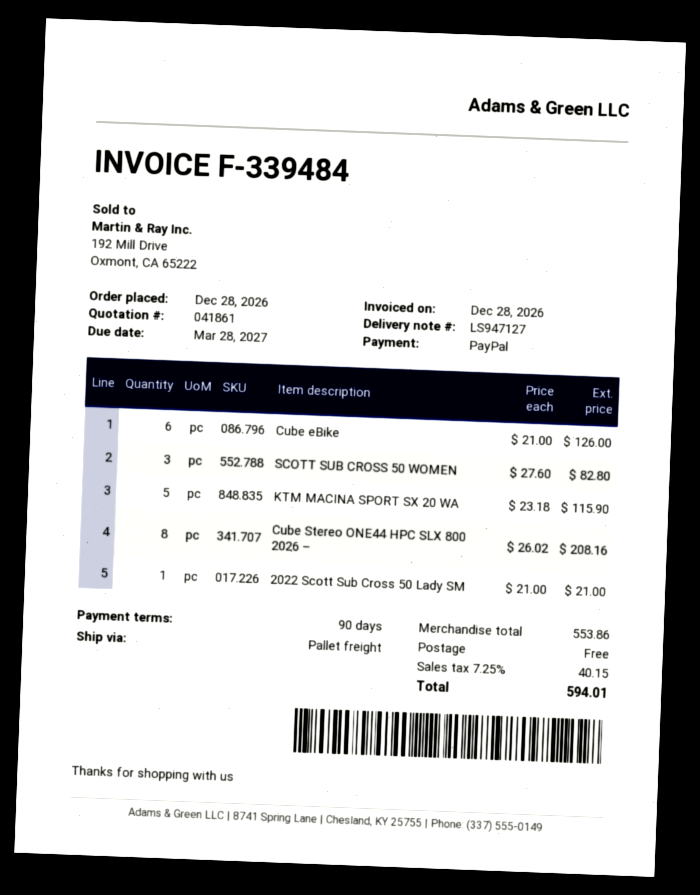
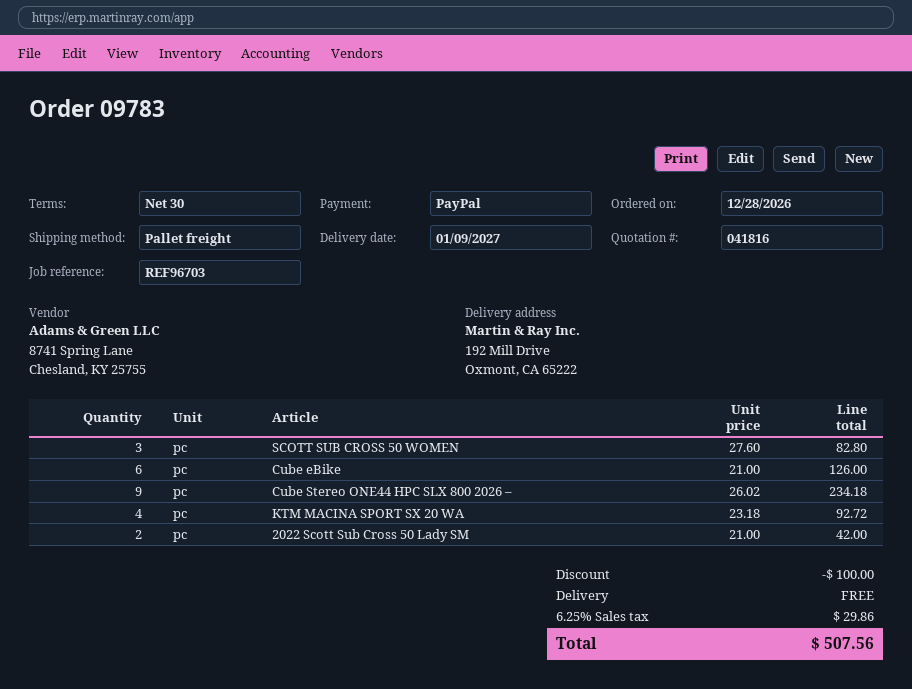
quote number: 041861 -> 041816
payment terms: 90 days -> 30 days
KTM MACINA SPORT SX 20 WA: 5 x 23.18 = 115.90 -> 4 x 23.18 = 92.72
Cube Stereo ONE44 HPC SLX 800 2026 –: 8 x 26.02 = 208.16 -> 9 x 26.02 = 234.18
2022 Scott Sub Cross 50 Lady SM: 1 x 21.00 = 21.00 -> 2 x 21.00 = 42.00
discount: none -> 100.00
tax: 7.25% = 40.15 -> 6.25% = 29.86
total: 594.01 -> 507.56

